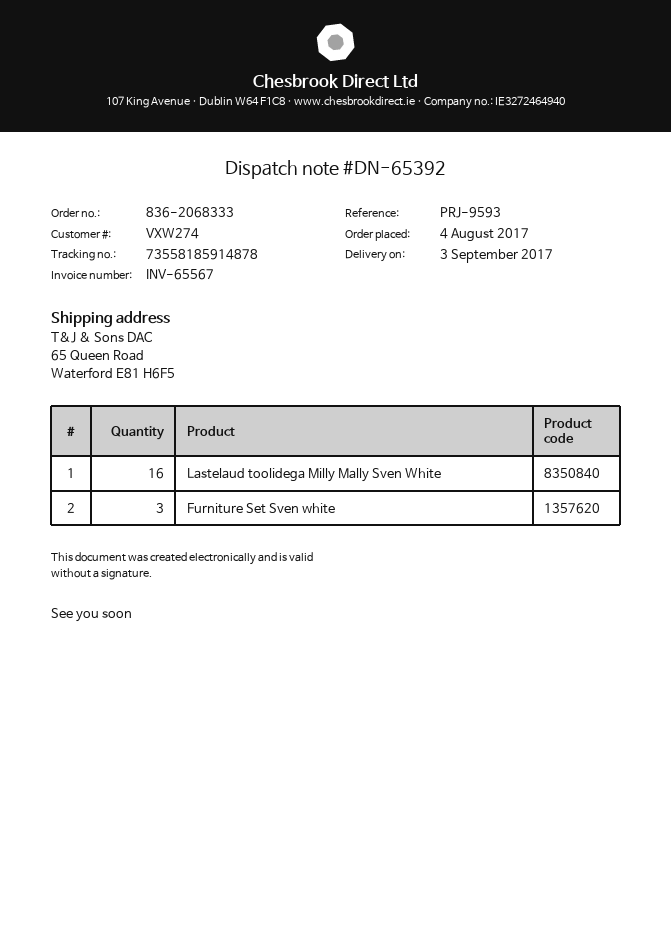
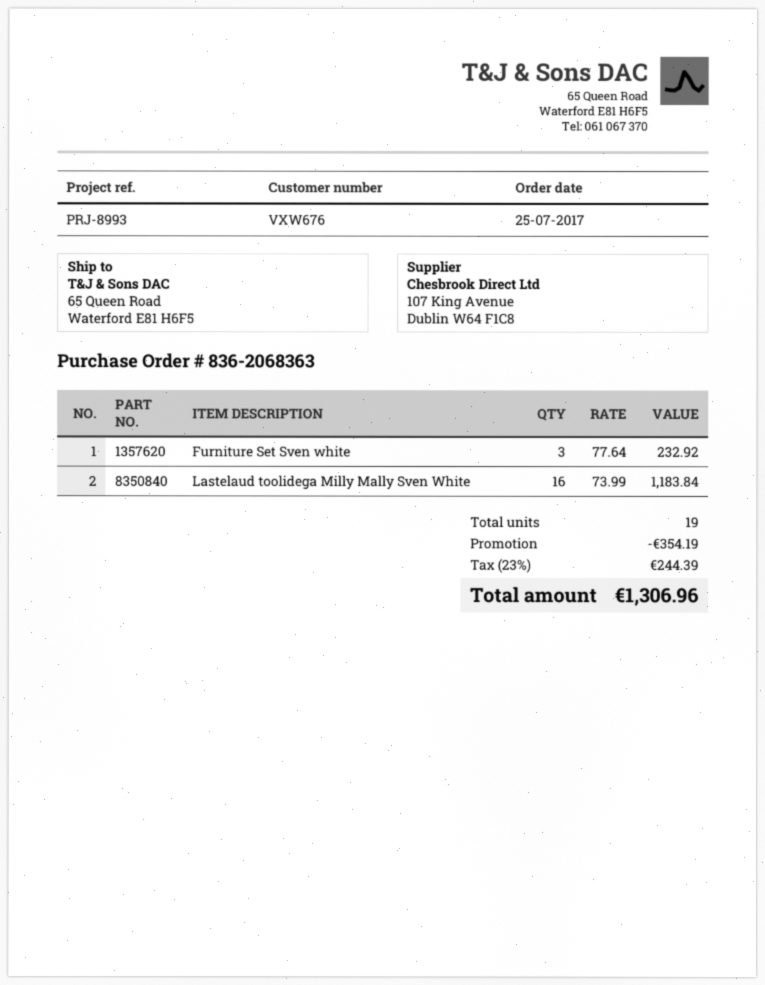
order number: 836-2068333 -> 836-2068363
order date: 2017-08-04 -> 2017-07-25
customer number: VXW274 -> VXW676
reference: PRJ-9593 -> PRJ-8993

